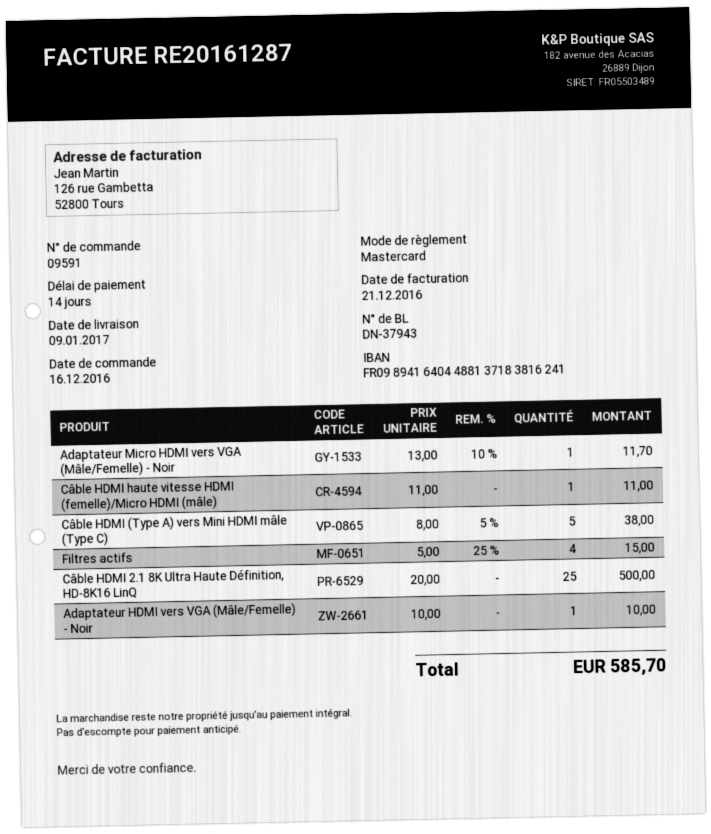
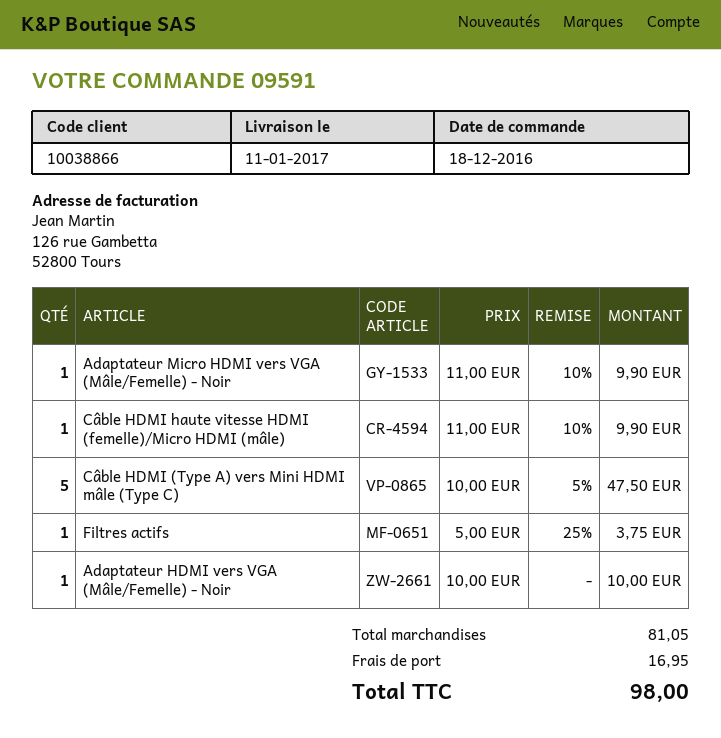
order date: 2016-12-16 -> 2016-12-18
delivery date: 2017-01-09 -> 2017-01-11
Adaptateur Micro HDMI vers VGA (Mâle/Femelle) - Noir: 1 x 13.00 - 10% = 11.70 -> 1 x 11.00 - 10% = 9.90
Câble HDMI haute vitesse HDMI (femelle)/Micro HDMI (mâle): 1 x 11.00 = 11.00 -> 1 x 11.00 - 10% = 9.90
Câble HDMI (Type A) vers Mini HDMI mâle (Type C): 5 x 8.00 - 5% = 38.00 -> 5 x 10.00 - 5% = 47.50
Filtres actifs: 4 x 5.00 - 25% = 15.00 -> 1 x 5.00 - 25% = 3.75
Câble HDMI 2.1 8K Ultra Haute Définition, HD-8K16 LinQ: 25 x 20.00 = 500.00 -> none
shipping: none -> 16.95
total: 585.70 -> 98.00

